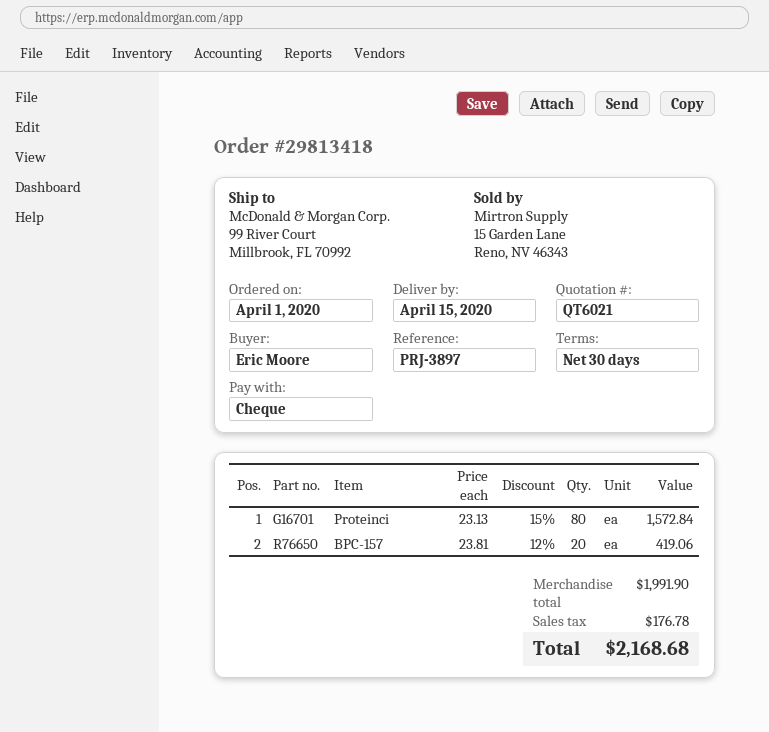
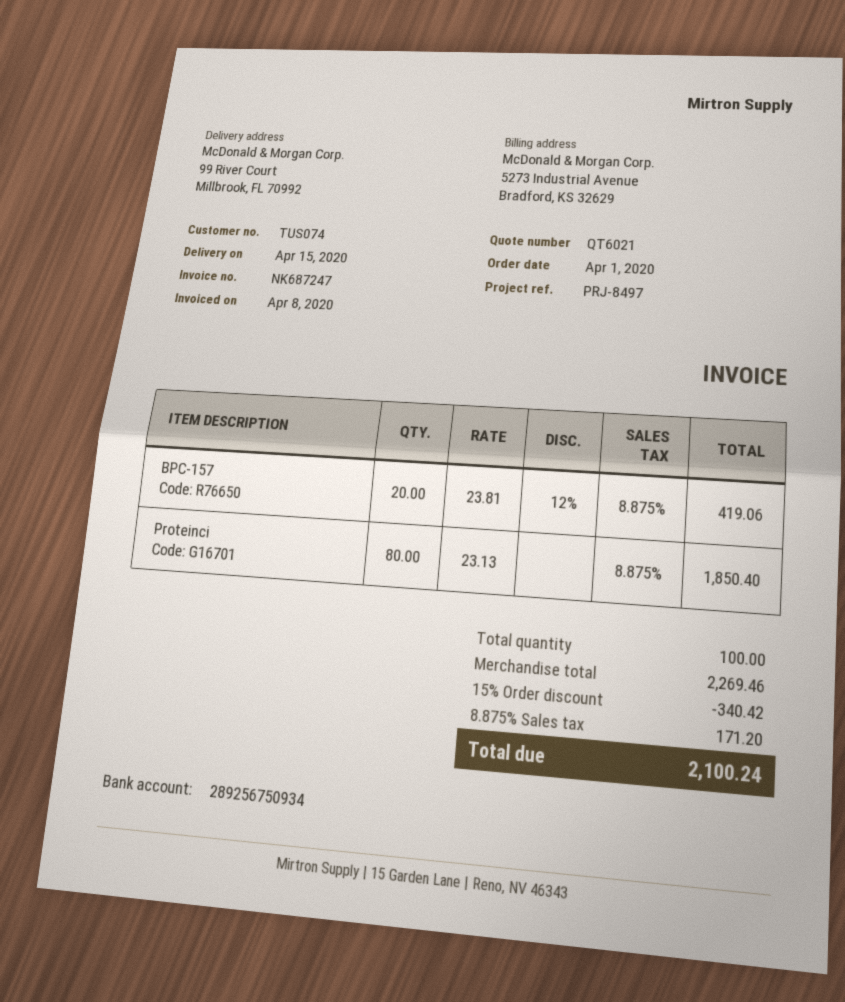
reference: PRJ-3897 -> PRJ-8497
Proteinci: 80 x 23.13 - 15% = 1572.84 -> 80 x 23.13 = 1850.40
subtotal: 1991.90 -> 2269.46
discount: none -> 15% = 340.42
tax: 176.78 -> 171.20
total: 2168.68 -> 2100.24

